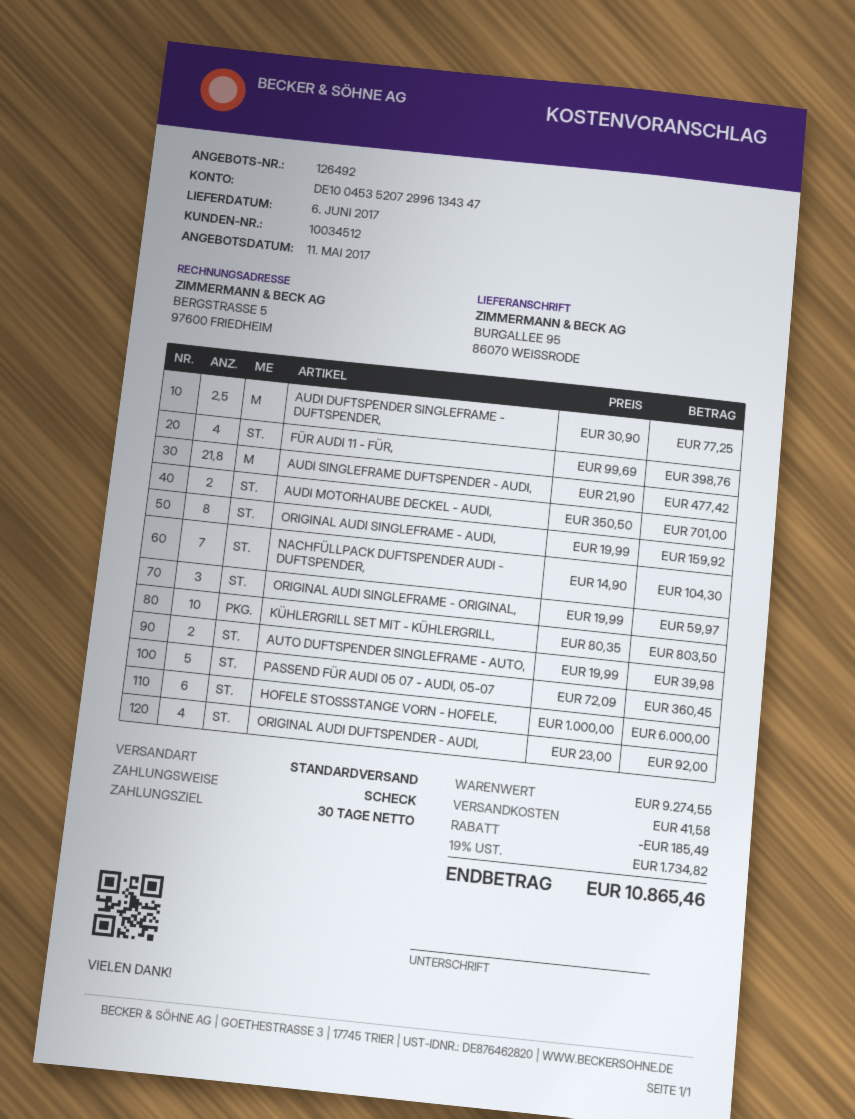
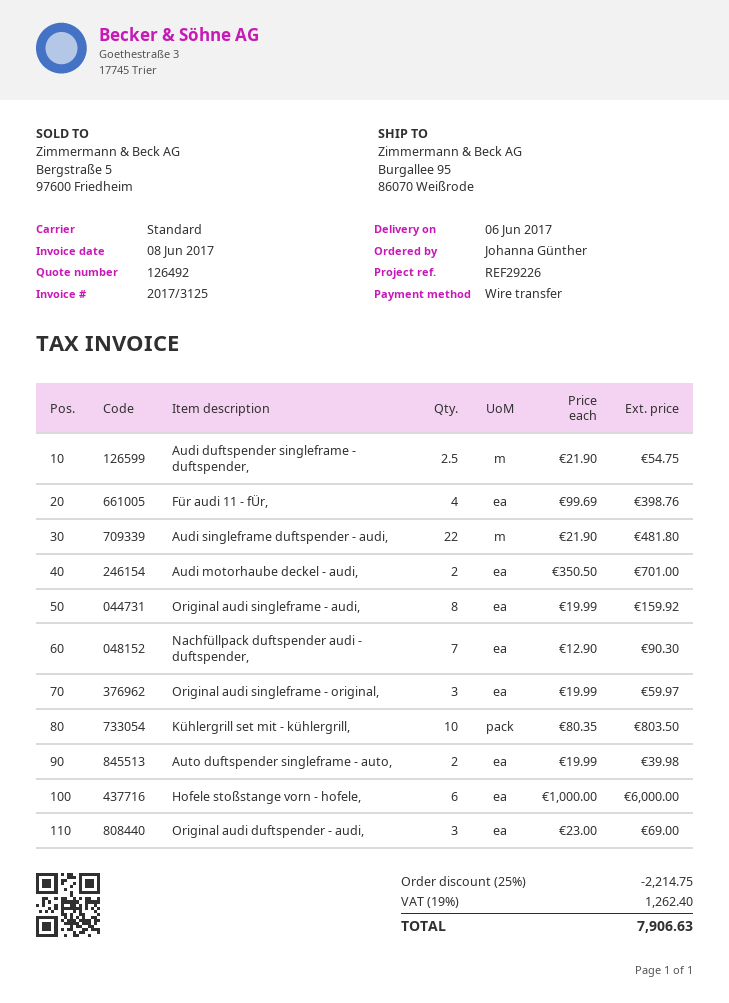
payment method: cheque -> bank transfer
AUDI DUFTSPENDER SINGLEFRAME - DUFTSPENDER,: 2.5 x 30.90 = 77.25 -> 2.5 x 21.90 = 54.75
AUDI SINGLEFRAME DUFTSPENDER - AUDI,: 21.8 x 21.90 = 477.42 -> 22 x 21.90 = 481.80
NACHFÜLLPACK DUFTSPENDER AUDI - DUFTSPENDER,: 7 x 14.90 = 104.30 -> 7 x 12.90 = 90.30
PASSEND FÜR AUDI 05 07 - AUDI, 05-07: 5 x 72.09 = 360.45 -> none
ORIGINAL AUDI DUFTSPENDER - AUDI,: 4 x 23.00 = 92.00 -> 3 x 23.00 = 69.00
discount: 185.49 -> 2214.75
shipping: 41.58 -> none
tax: 19% = 1734.82 -> 19% = 1262.40
total: 10865.46 -> 7906.63

